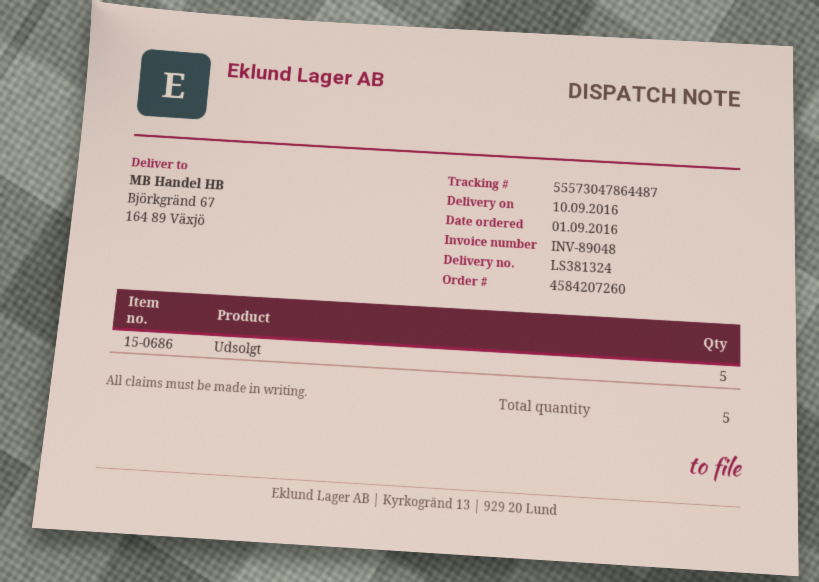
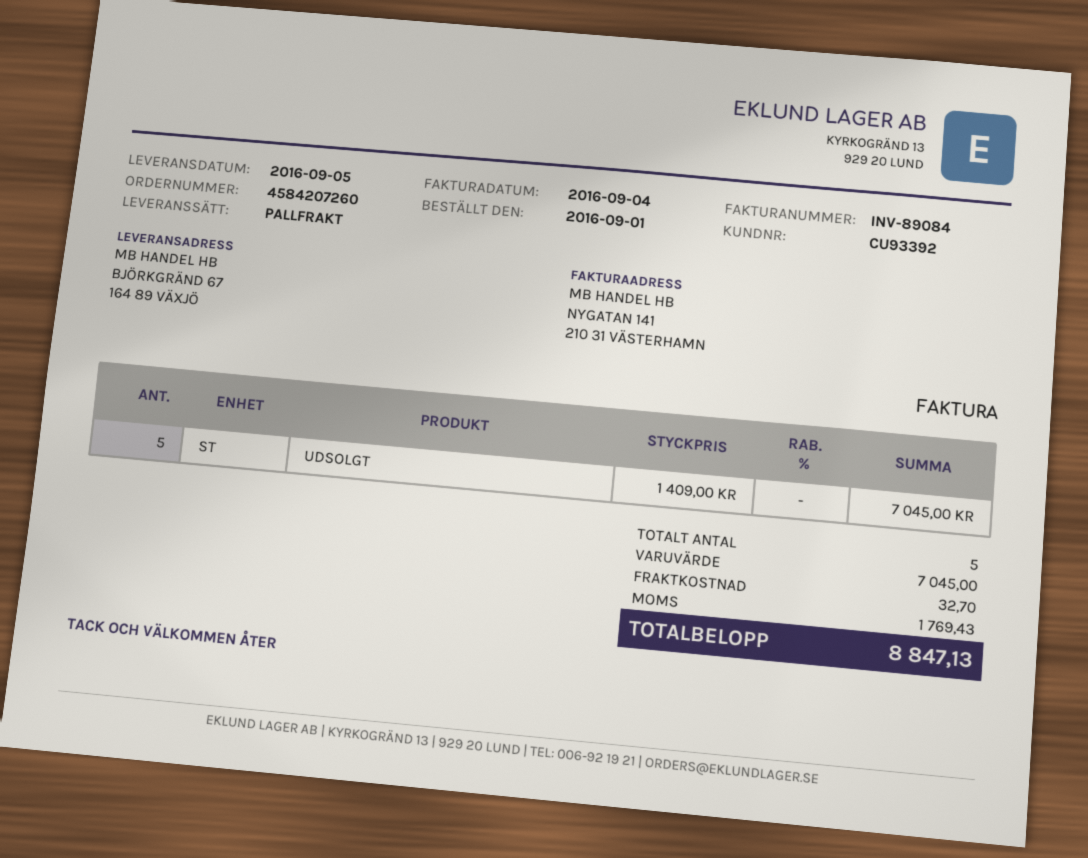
delivery date: 2016-09-10 -> 2016-09-05
invoice number: INV-89048 -> INV-89084

